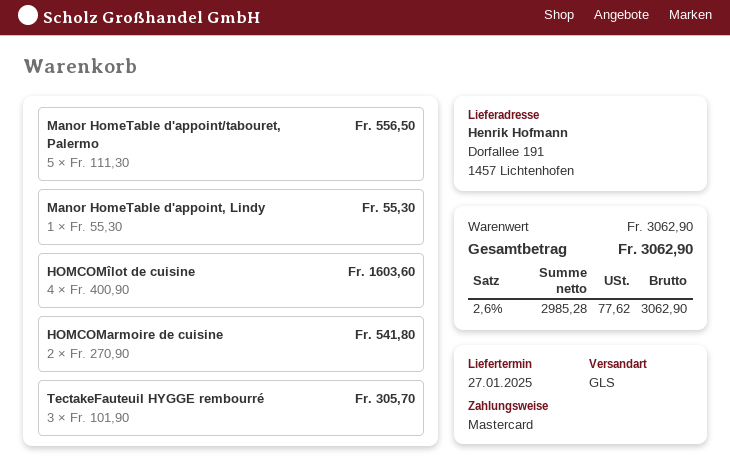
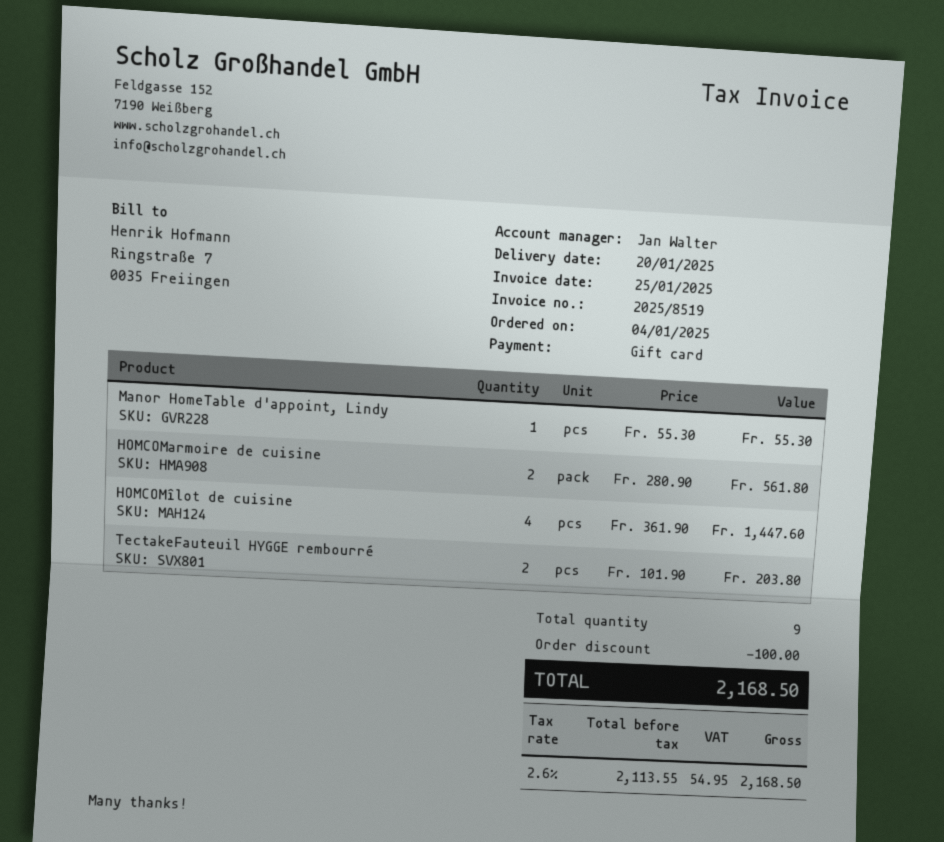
delivery date: 2025-01-27 -> 2025-01-20
payment method: Mastercard -> gift card
Manor HomeTable d'appoint/tabouret, Palermo: 5 x 111.30 = 556.50 -> none
HOMCOMîlot de cuisine: 4 x 400.90 = 1603.60 -> 4 x 361.90 = 1447.60
HOMCOMarmoire de cuisine: 2 x 270.90 = 541.80 -> 2 x 280.90 = 561.80
TectakeFauteuil HYGGE rembourré: 3 x 101.90 = 305.70 -> 2 x 101.90 = 203.80
discount: none -> 100.00
net: 2985.28 -> 2113.55
tax: 2.6% = 77.62 -> 2.6% = 54.95
total: 3062.90 -> 2168.50

